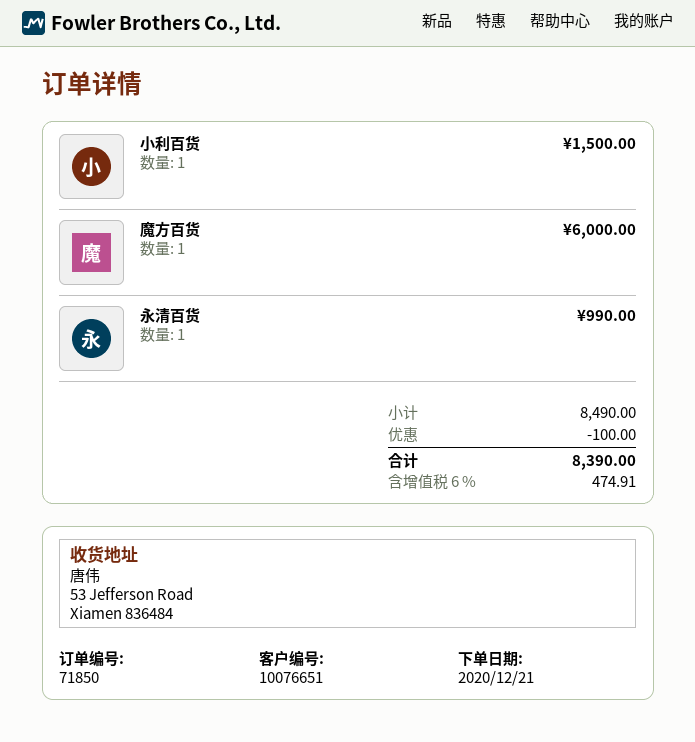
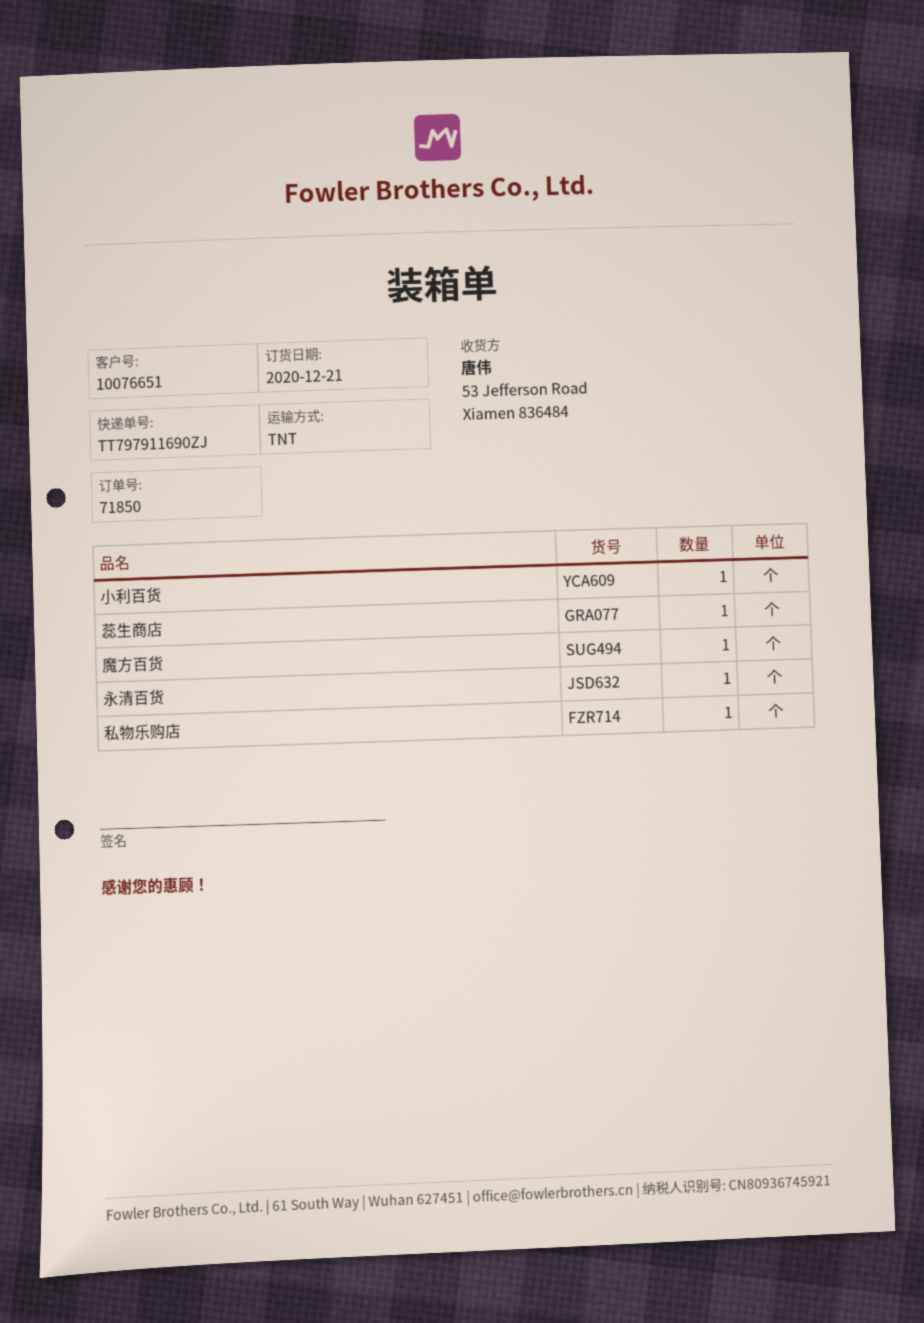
蕊生商店: none -> 1
私物乐购店: none -> 1

